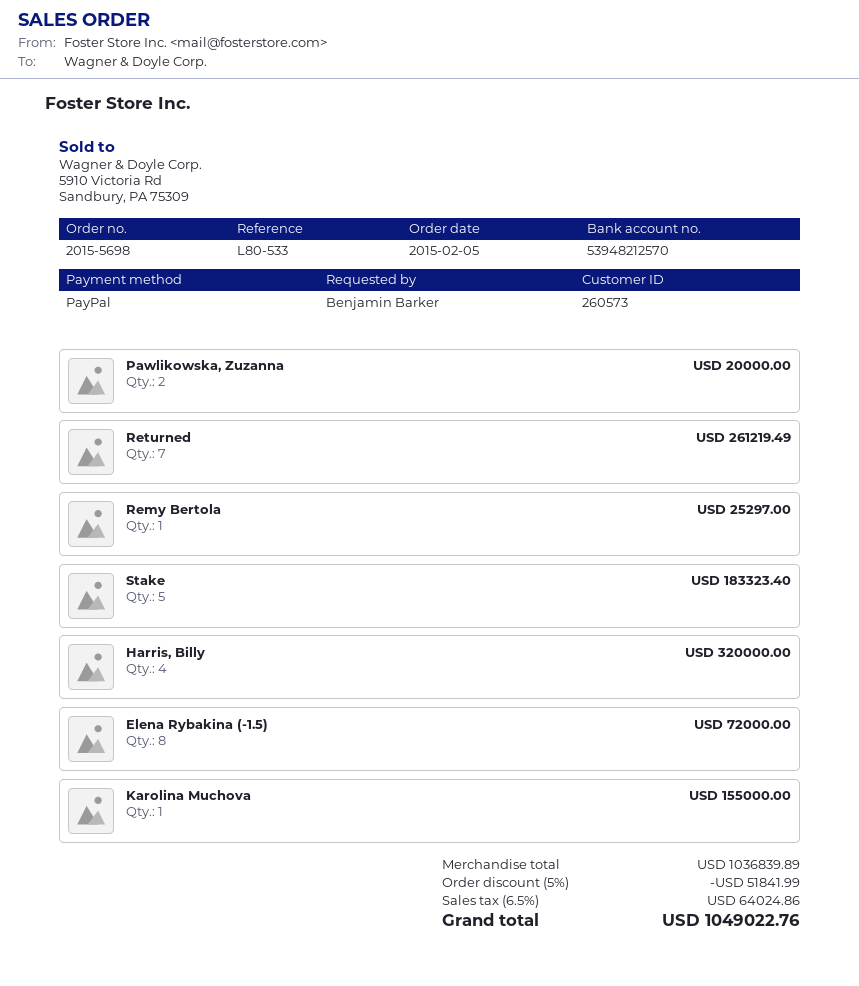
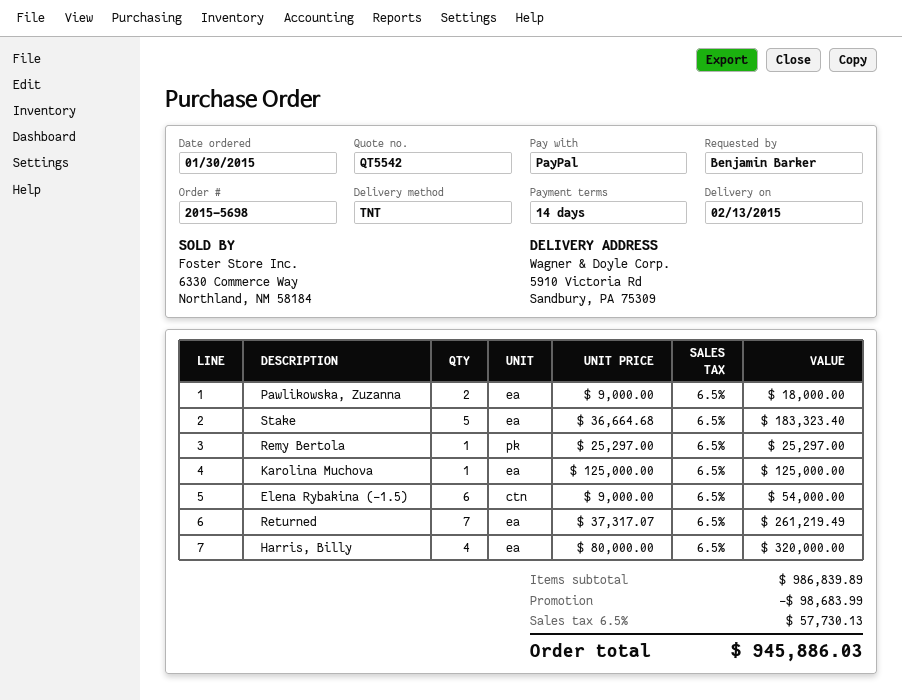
order date: 2015-02-05 -> 2015-01-30
Pawlikowska, Zuzanna: 2 for 20000.00 -> 2 for 18000.00
Elena Rybakina (-1.5): 8 for 72000.00 -> 6 for 54000.00
Karolina Muchova: 1 for 155000.00 -> 1 for 125000.00
subtotal: 1036839.89 -> 986839.89
discount: 51841.99 -> 98683.99
tax: 6.5% = 64024.86 -> 6.5% = 57730.13
total: 1049022.76 -> 945886.03

